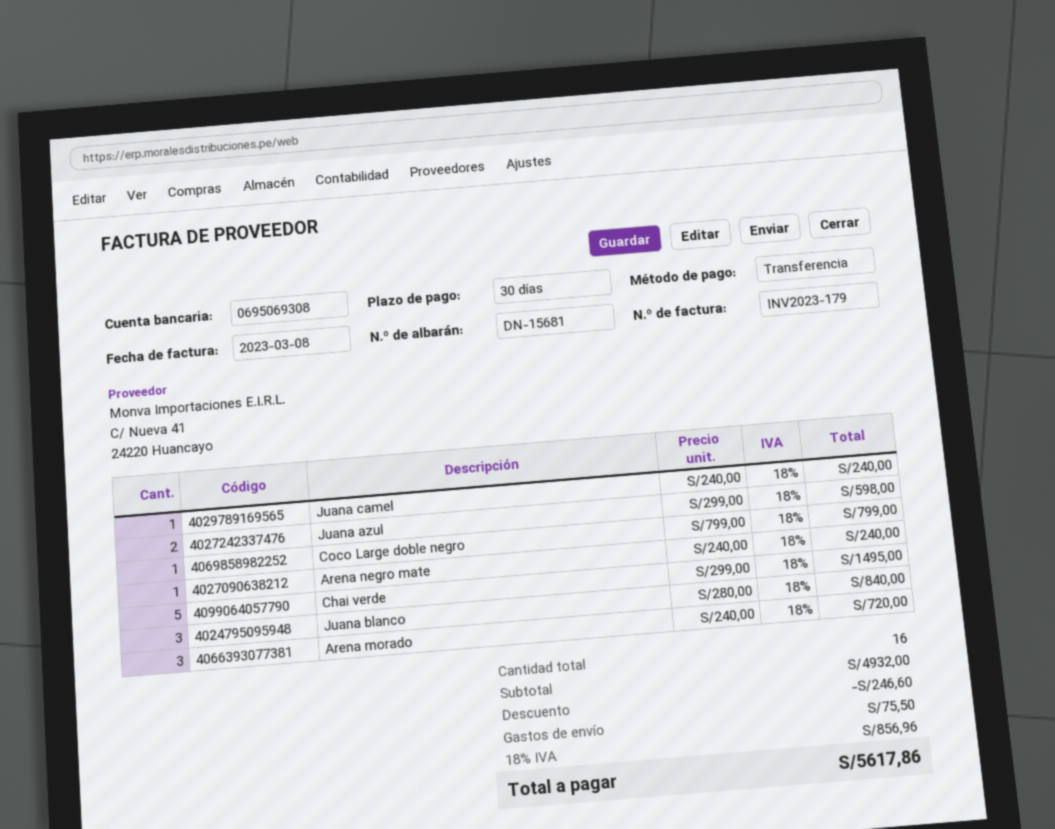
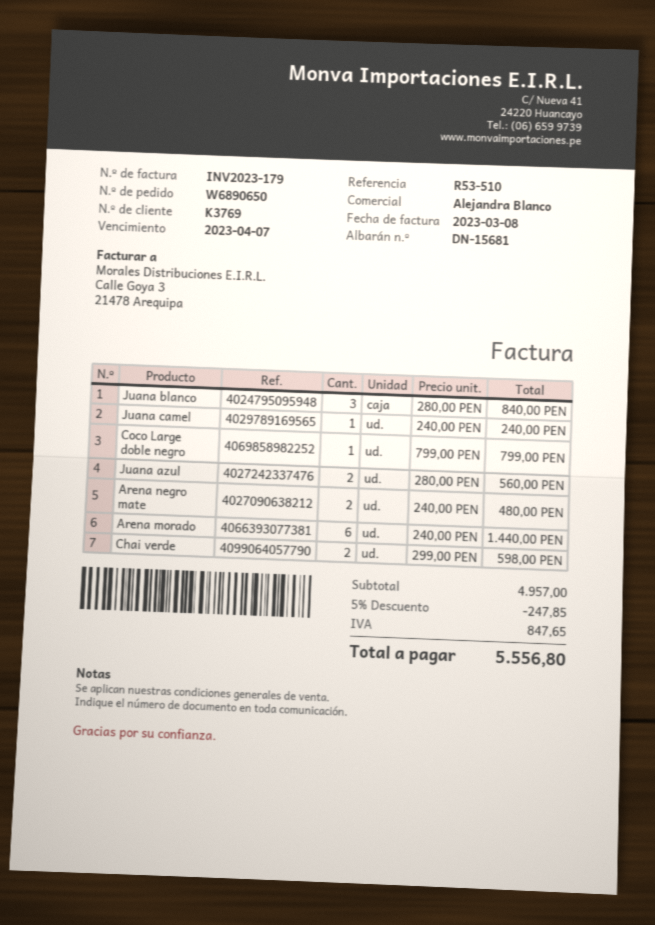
Juana azul: 2 x 299.00 = 598.00 -> 2 x 280.00 = 560.00
Arena negro mate: 1 x 240.00 = 240.00 -> 2 x 240.00 = 480.00
Chai verde: 5 x 299.00 = 1495.00 -> 2 x 299.00 = 598.00
Arena morado: 3 x 240.00 = 720.00 -> 6 x 240.00 = 1440.00
subtotal: 4932.00 -> 4957.00
discount: 246.60 -> 247.85
shipping: 75.50 -> none
tax: 856.96 -> 847.65
total: 5617.86 -> 5556.80

